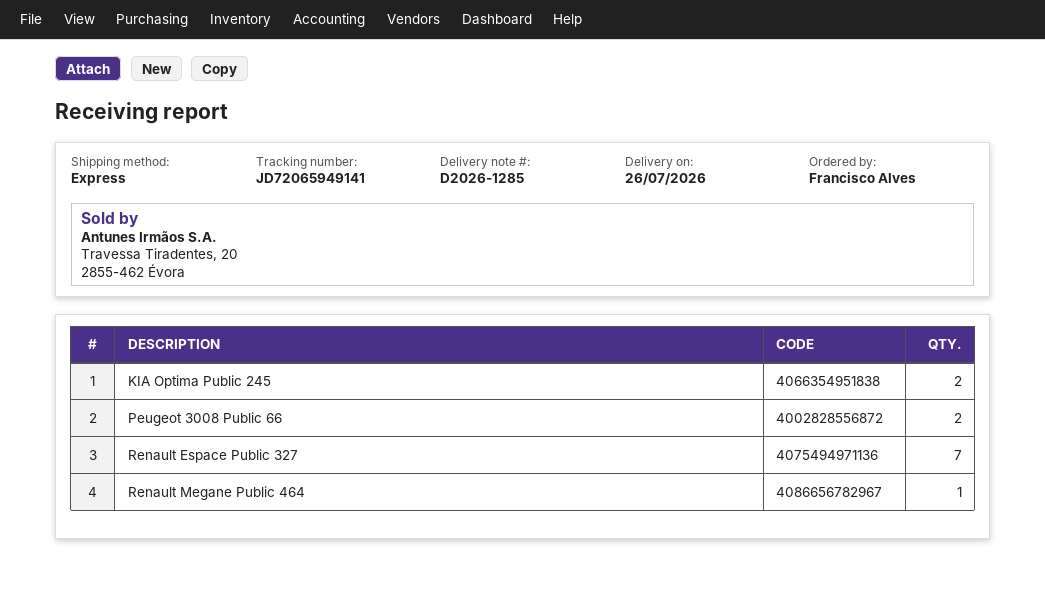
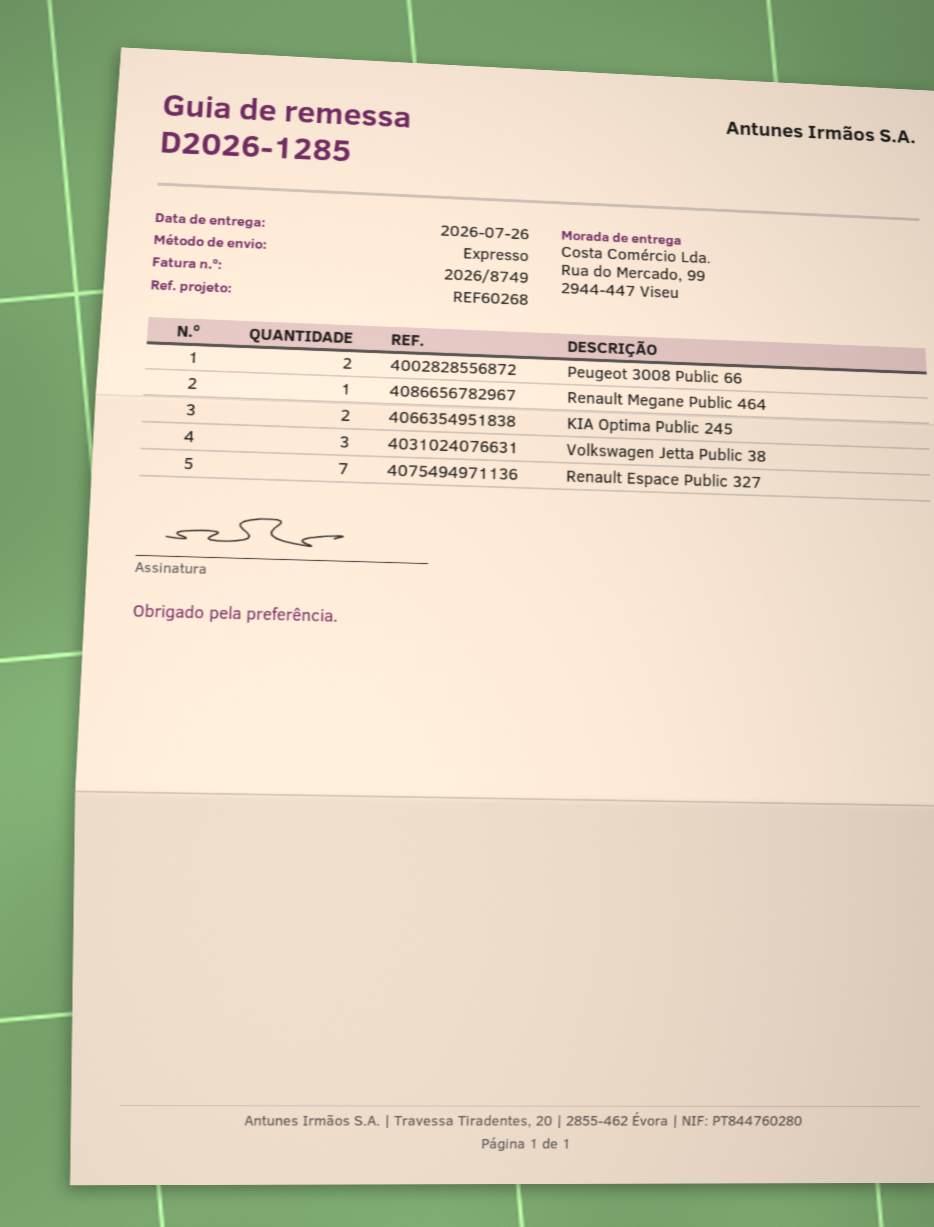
Volkswagen Jetta Public 38: none -> 3

